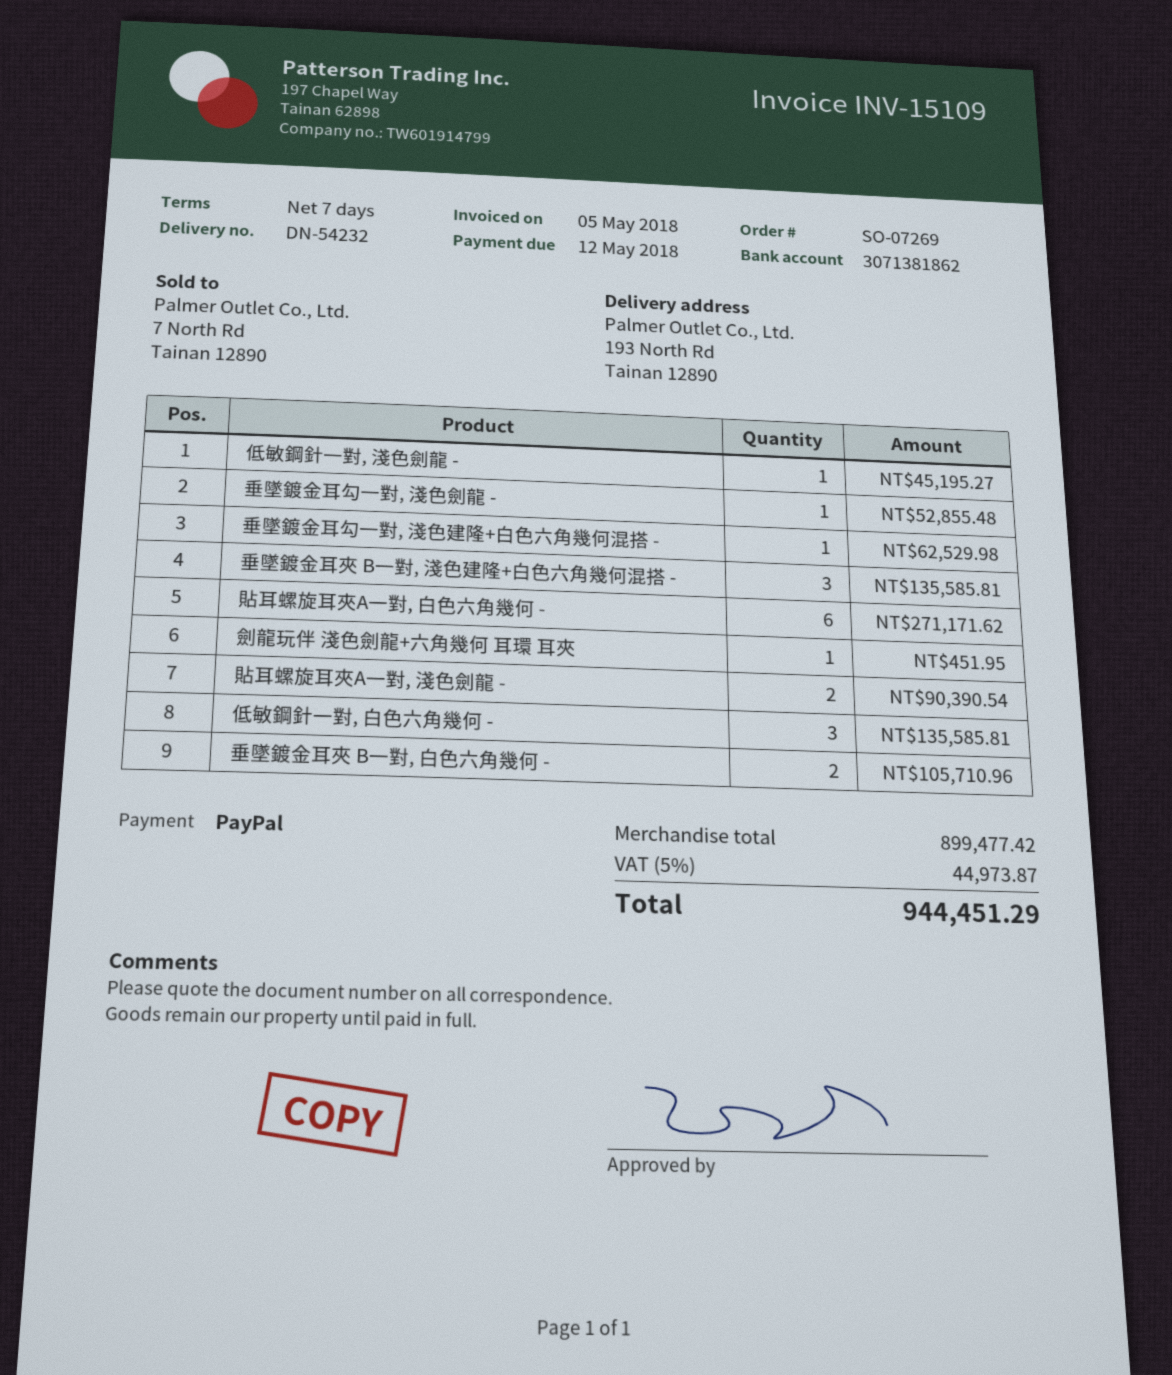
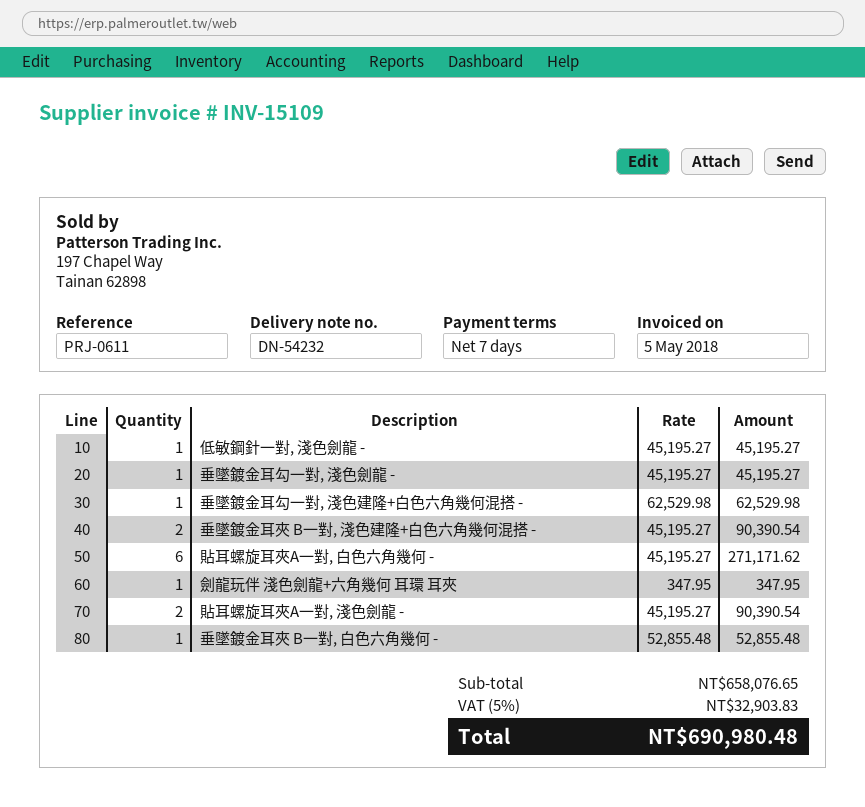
垂墜鍍金耳勾一對, 淺色劍龍 -: 1 for 52855.48 -> 1 for 45195.27
垂墜鍍金耳夾 B一對, 淺色建隆+白色六角幾何混搭 -: 3 for 135585.81 -> 2 for 90390.54
劍龍玩伴 淺色劍龍+六角幾何 耳環 耳夾: 1 for 451.95 -> 1 for 347.95
低敏鋼針一對, 白色六角幾何 -: 3 for 135585.81 -> none
垂墜鍍金耳夾 B一對, 白色六角幾何 -: 2 for 105710.96 -> 1 for 52855.48
subtotal: 899477.42 -> 658076.65
tax: 5% = 44973.87 -> 5% = 32903.83
total: 944451.29 -> 690980.48

